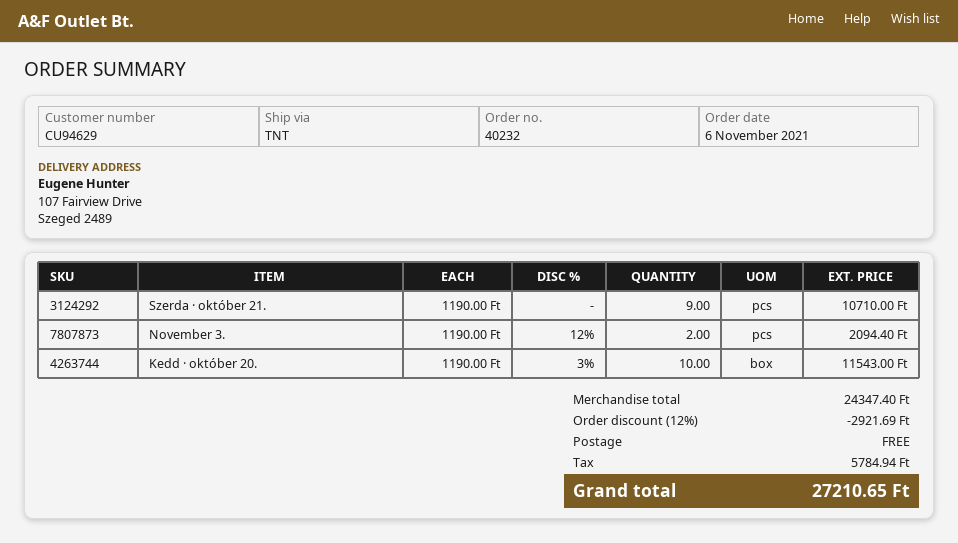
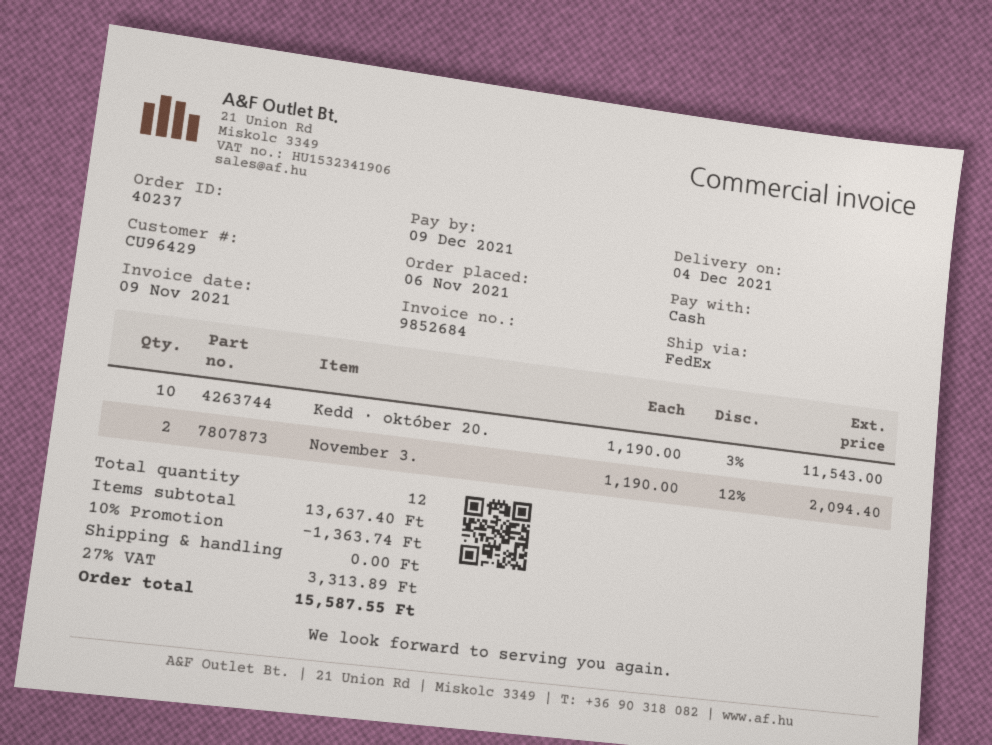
order number: 40232 -> 40237
customer number: CU94629 -> CU96429
shipping method: TNT -> FedEx
Szerda · október 21.: 9 x 1190.00 = 10710.00 -> none
subtotal: 24347.40 -> 13637.40
discount: 12% = 2921.69 -> 10% = 1363.74
tax: 5784.94 -> 3313.89
total: 27210.65 -> 15587.55

